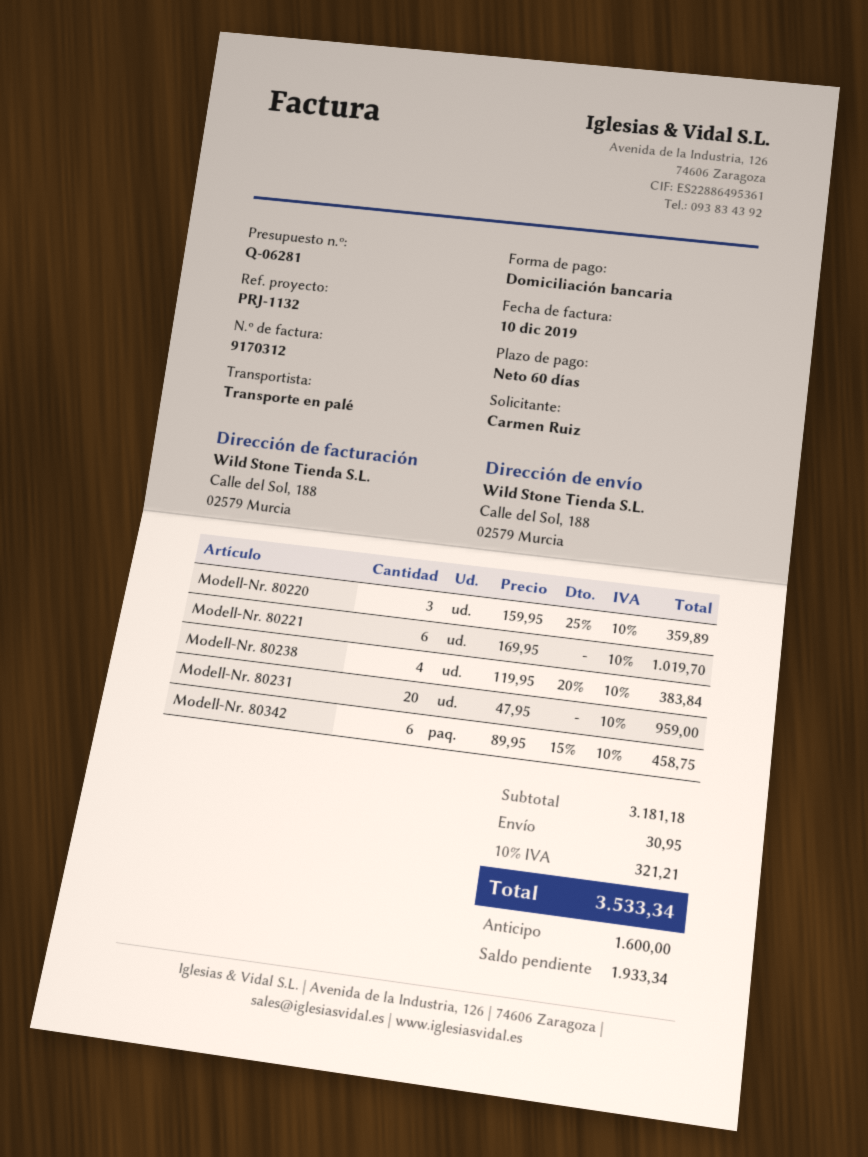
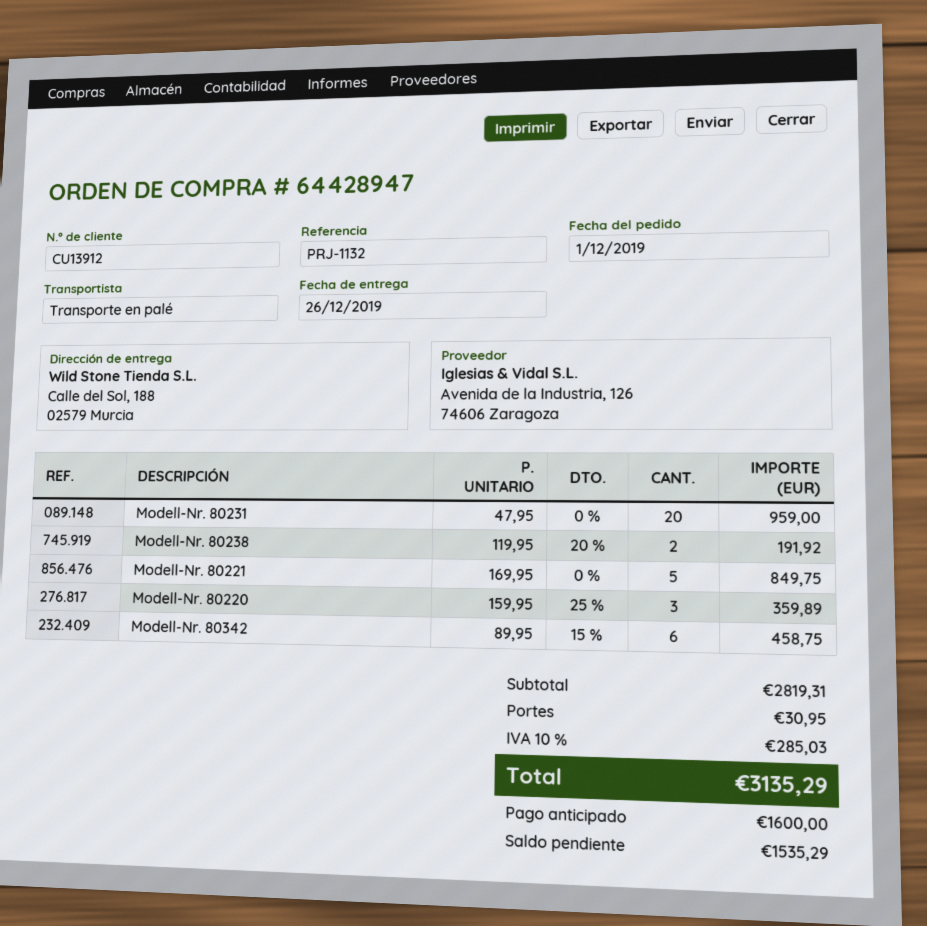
Modell-Nr. 80221: 6 x 169.95 = 1019.70 -> 5 x 169.95 = 849.75
Modell-Nr. 80238: 4 x 119.95 - 20% = 383.84 -> 2 x 119.95 - 20% = 191.92
subtotal: 3181.18 -> 2819.31
tax: 10% = 321.21 -> 10% = 285.03
total: 3533.34 -> 3135.29
balance: 1933.34 -> 1535.29

